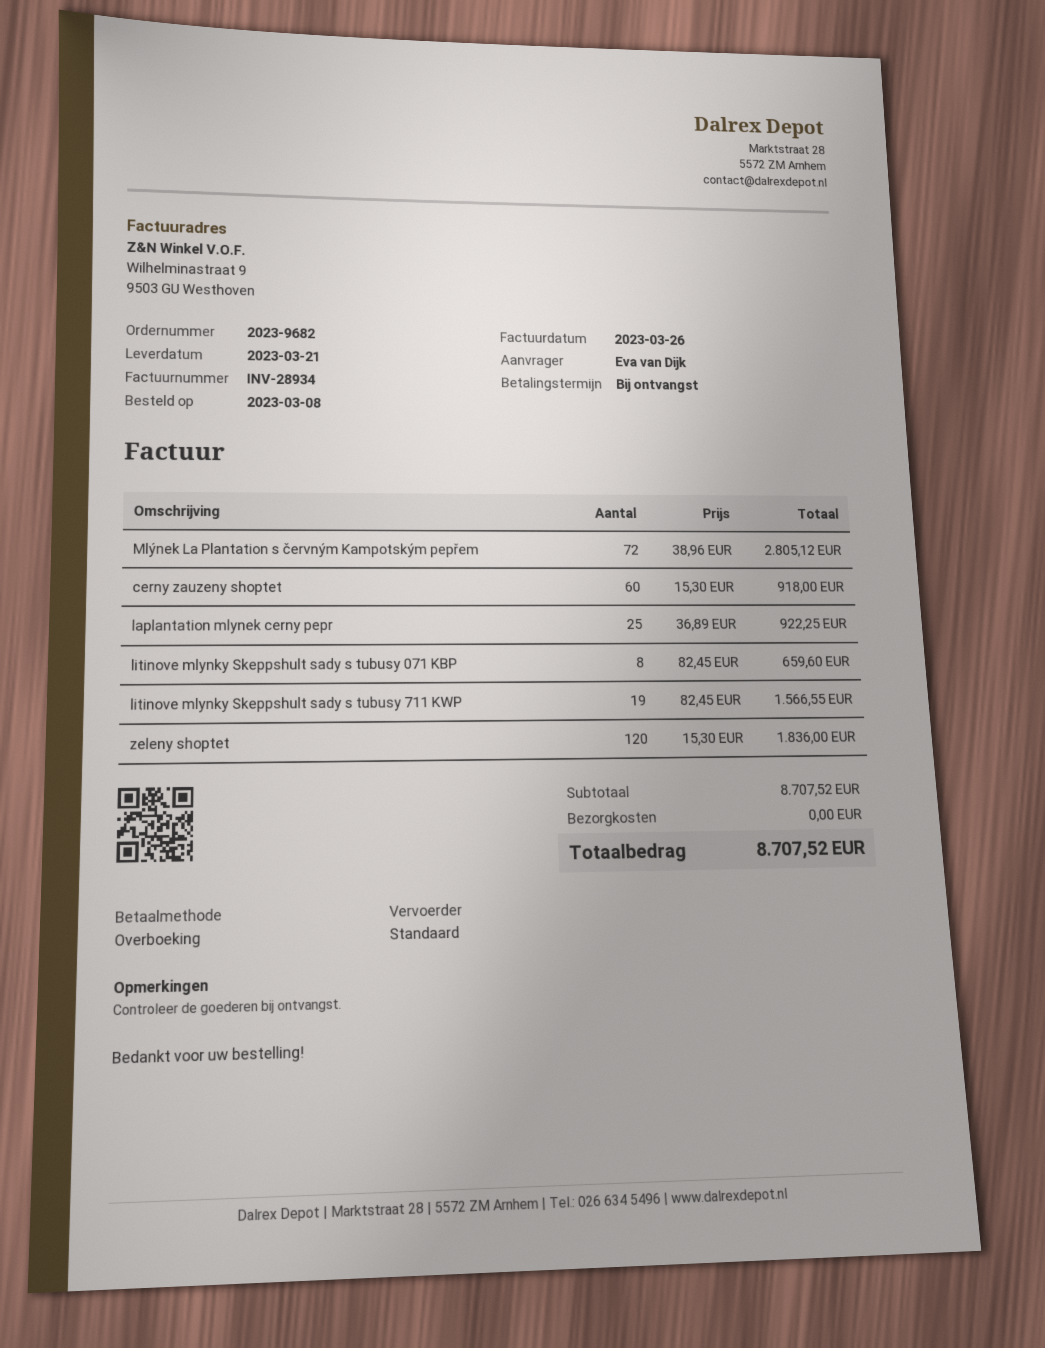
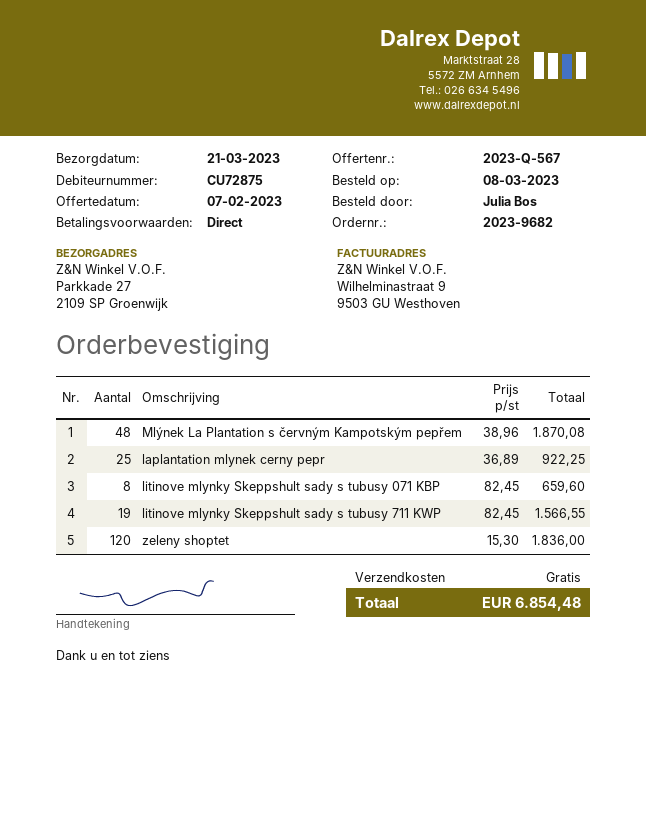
ordered by: Eva van Dijk -> Julia Bos
Mlýnek La Plantation s červným Kampotským pepřem: 72 x 38.96 = 2805.12 -> 48 x 38.96 = 1870.08
cerny zauzeny shoptet: 60 x 15.30 = 918.00 -> none
total: 8707.52 -> 6854.48

